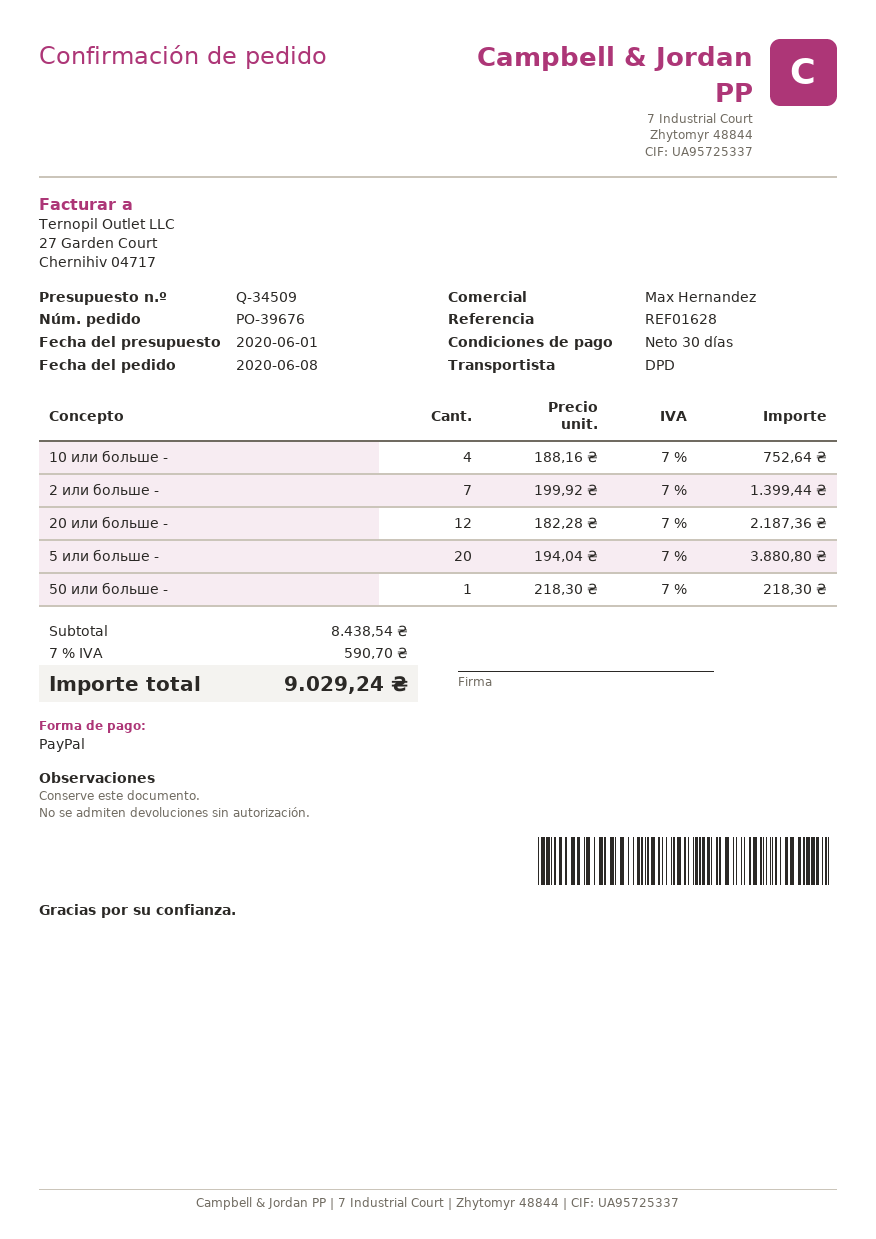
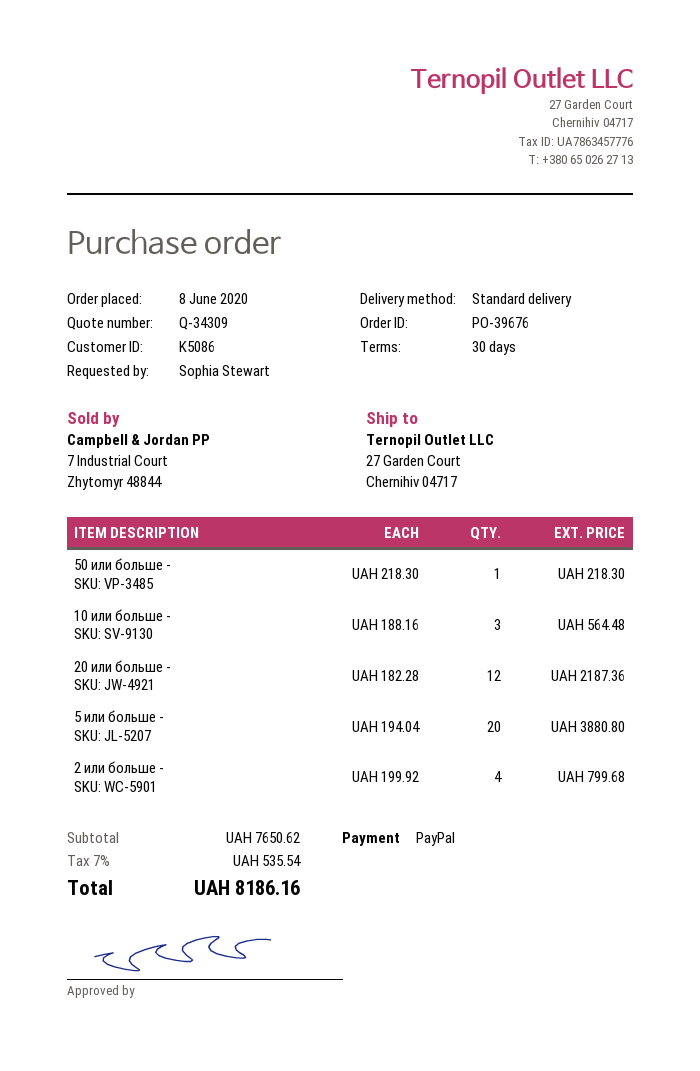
quote number: Q-34509 -> Q-34309
shipping method: DPD -> standard
10 или больше -: 4 x 188.16 = 752.64 -> 3 x 188.16 = 564.48
2 или больше -: 7 x 199.92 = 1399.44 -> 4 x 199.92 = 799.68
subtotal: 8438.54 -> 7650.62
tax: 7% = 590.70 -> 7% = 535.54
total: 9029.24 -> 8186.16

